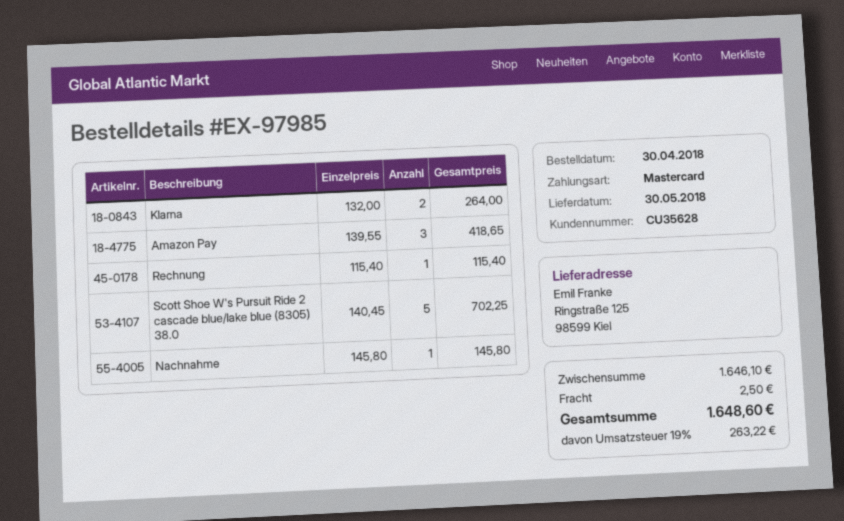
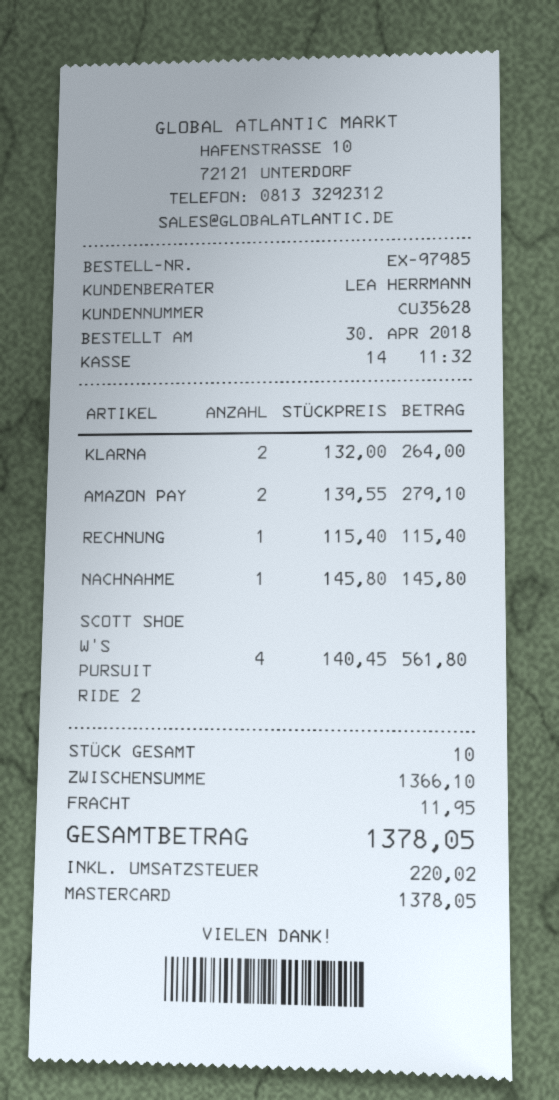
Amazon Pay: 3 x 139.55 = 418.65 -> 2 x 139.55 = 279.10
Scott Shoe W's Pursuit Ride 2 cascade blue/lake blue (8305) 38.0: 5 x 140.45 = 702.25 -> 4 x 140.45 = 561.80
subtotal: 1646.10 -> 1366.10
shipping: 2.50 -> 11.95
tax: 263.22 -> 220.02
total: 1648.60 -> 1378.05

